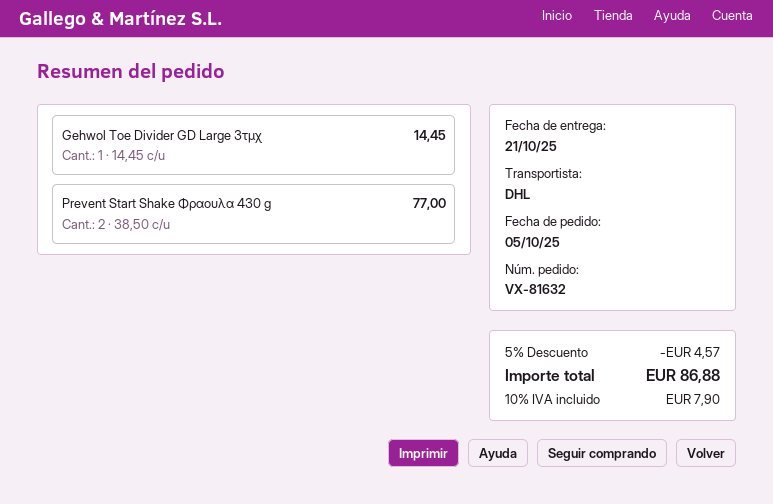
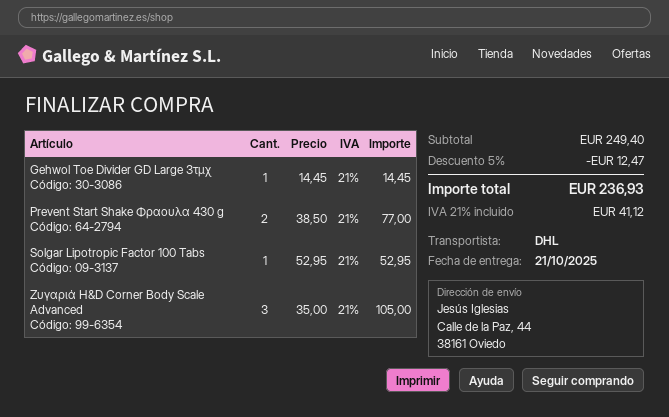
Solgar Lipotropic Factor 100 Tabs: none -> 1 x 52.95 = 52.95
Ζυγαριά H&D Corner Body Scale Advanced: none -> 3 x 35.00 = 105.00
discount: 5% = 4.57 -> 5% = 12.47
tax: 10% = 7.90 -> 21% = 41.12
total: 86.88 -> 236.93

